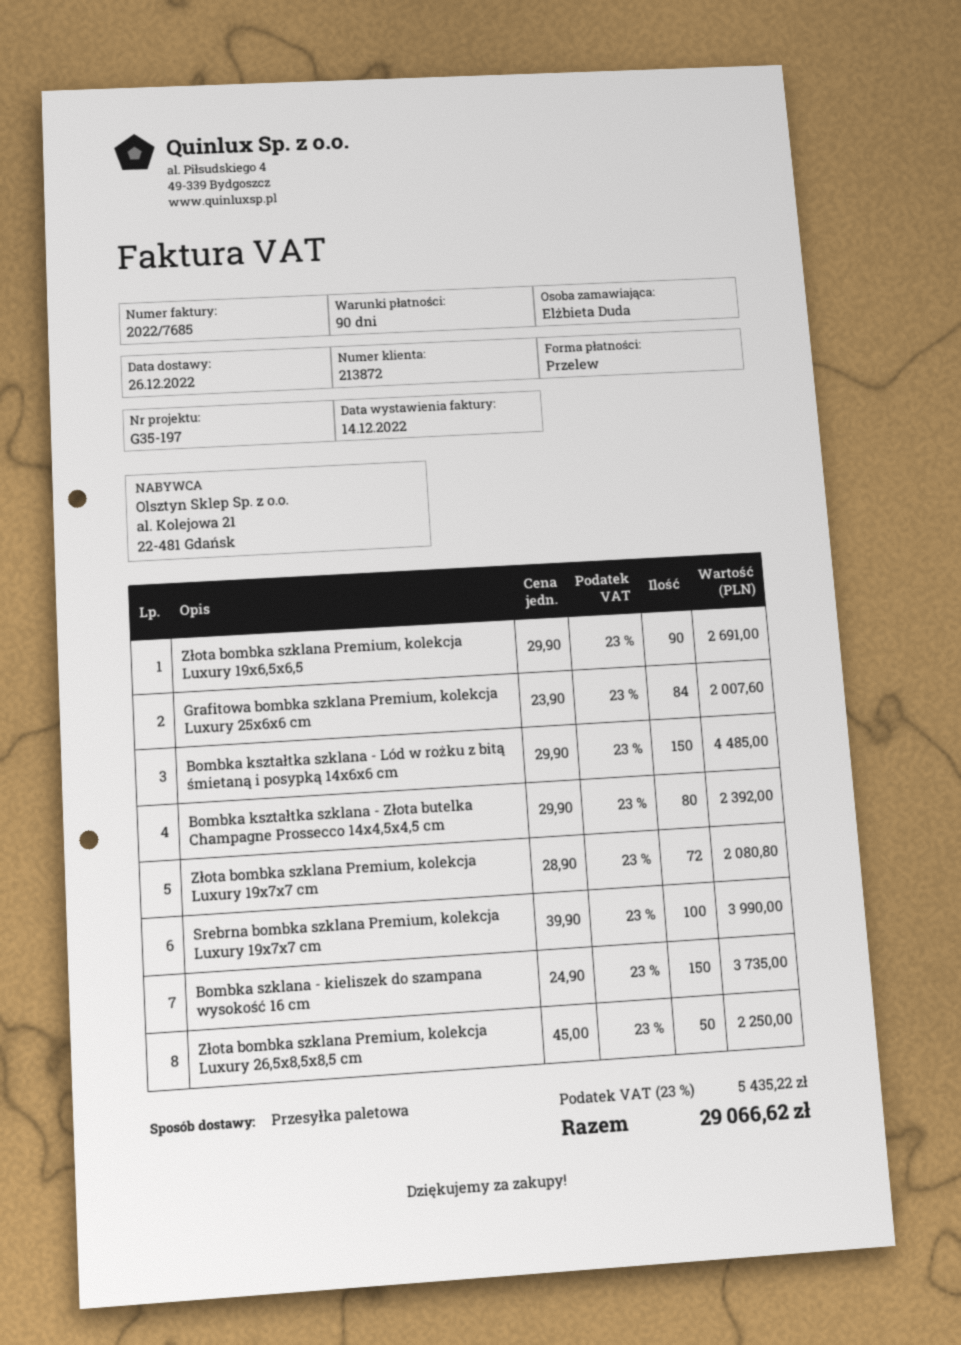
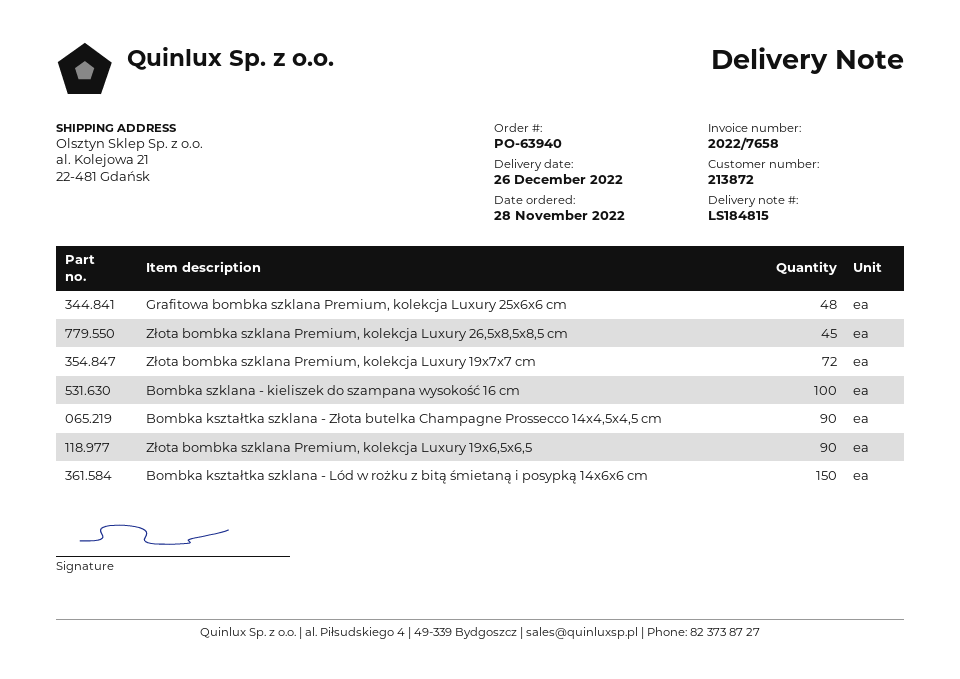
invoice number: 2022/7685 -> 2022/7658
Grafitowa bombka szklana Premium, kolekcja Luxury 25x6x6 cm: 84 -> 48
Bombka kształtka szklana - Złota butelka Champagne Prossecco 14x4,5x4,5 cm: 80 -> 90
Srebrna bombka szklana Premium, kolekcja Luxury 19x7x7 cm: 100 -> none
Bombka szklana - kieliszek do szampana wysokość 16 cm: 150 -> 100
Złota bombka szklana Premium, kolekcja Luxury 26,5x8,5x8,5 cm: 50 -> 45

